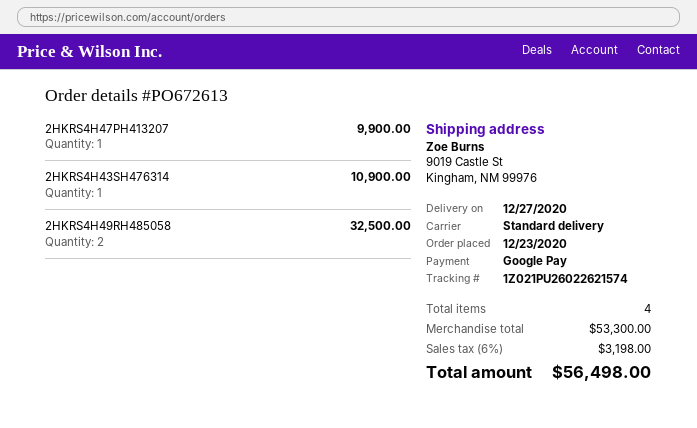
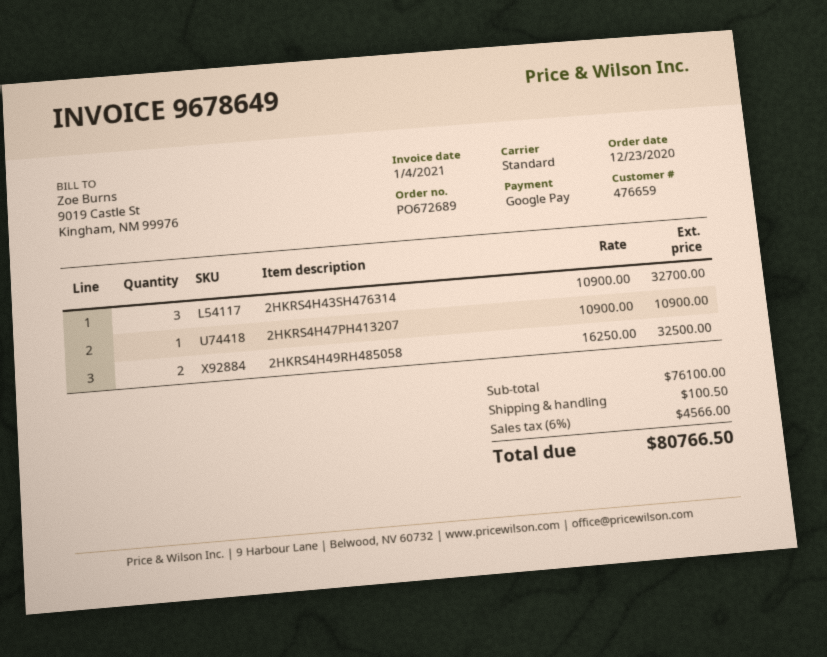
order number: PO672613 -> PO672689
2HKRS4H47PH413207: 1 for 9900.00 -> 1 for 10900.00
2HKRS4H43SH476314: 1 for 10900.00 -> 3 for 32700.00
subtotal: 53300.00 -> 76100.00
shipping: none -> 100.50
tax: 6% = 3198.00 -> 6% = 4566.00
total: 56498.00 -> 80766.50

